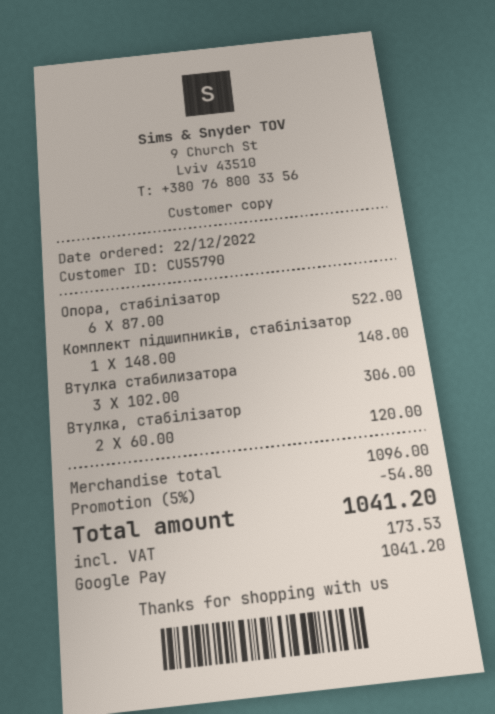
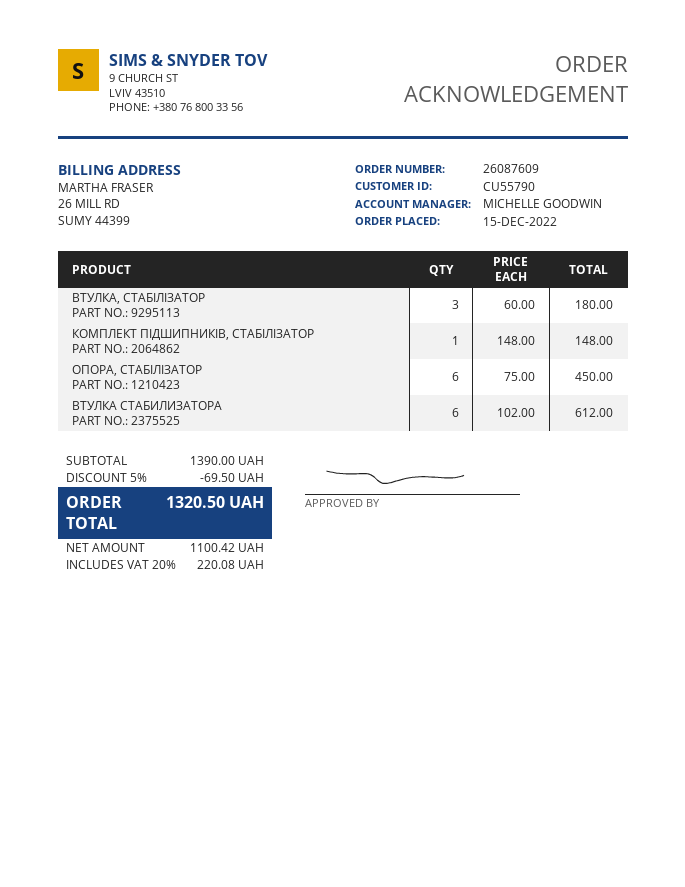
order date: 2022-12-22 -> 2022-12-15
Опора, стабілізатор: 6 x 87.00 = 522.00 -> 6 x 75.00 = 450.00
Втулка стабилизатора: 3 x 102.00 = 306.00 -> 6 x 102.00 = 612.00
Втулка, стабілізатор: 2 x 60.00 = 120.00 -> 3 x 60.00 = 180.00
subtotal: 1096.00 -> 1390.00
discount: 5% = 54.80 -> 5% = 69.50
tax: 173.53 -> 220.08
total: 1041.20 -> 1320.50

